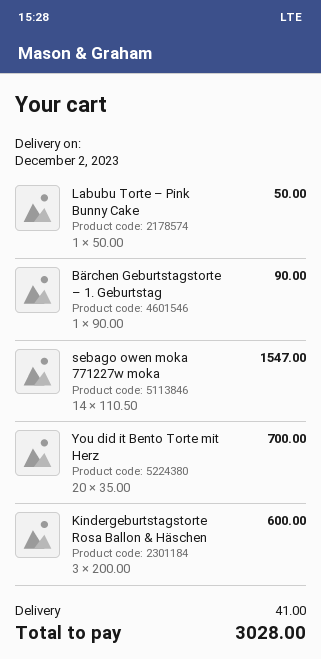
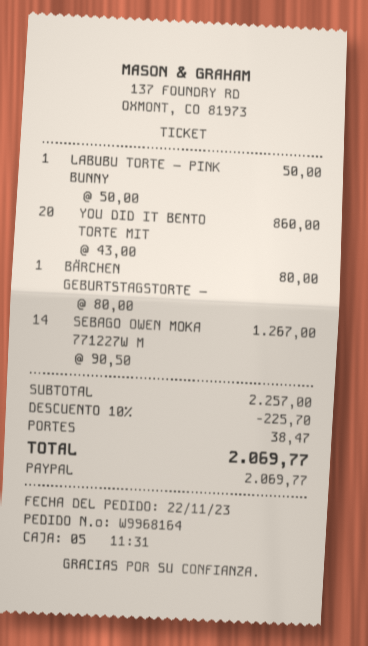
Bärchen Geburtstagstorte – 1. Geburtstag: 1 x 90.00 = 90.00 -> 1 x 80.00 = 80.00
sebago owen moka 771227w moka: 14 x 110.50 = 1547.00 -> 14 x 90.50 = 1267.00
You did it Bento Torte mit Herz: 20 x 35.00 = 700.00 -> 20 x 43.00 = 860.00
Kindergeburtstagstorte Rosa Ballon & Häschen: 3 x 200.00 = 600.00 -> none
discount: none -> 10% = 225.70
shipping: 41.00 -> 38.47
total: 3028.00 -> 2069.77

